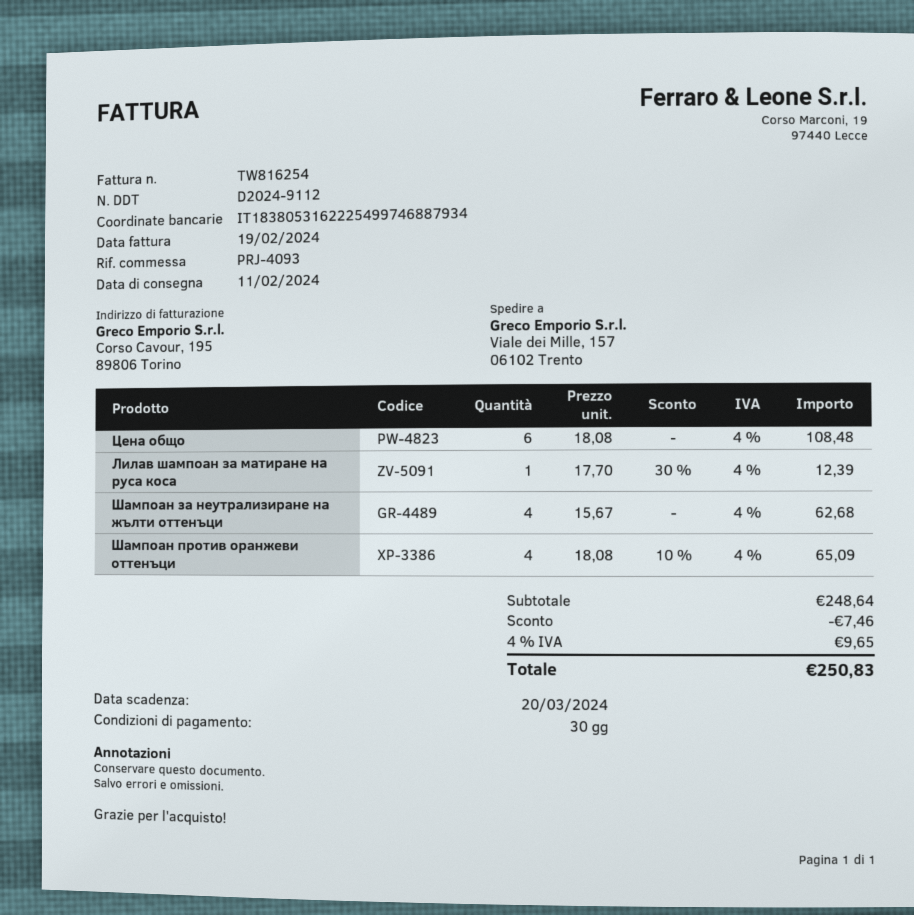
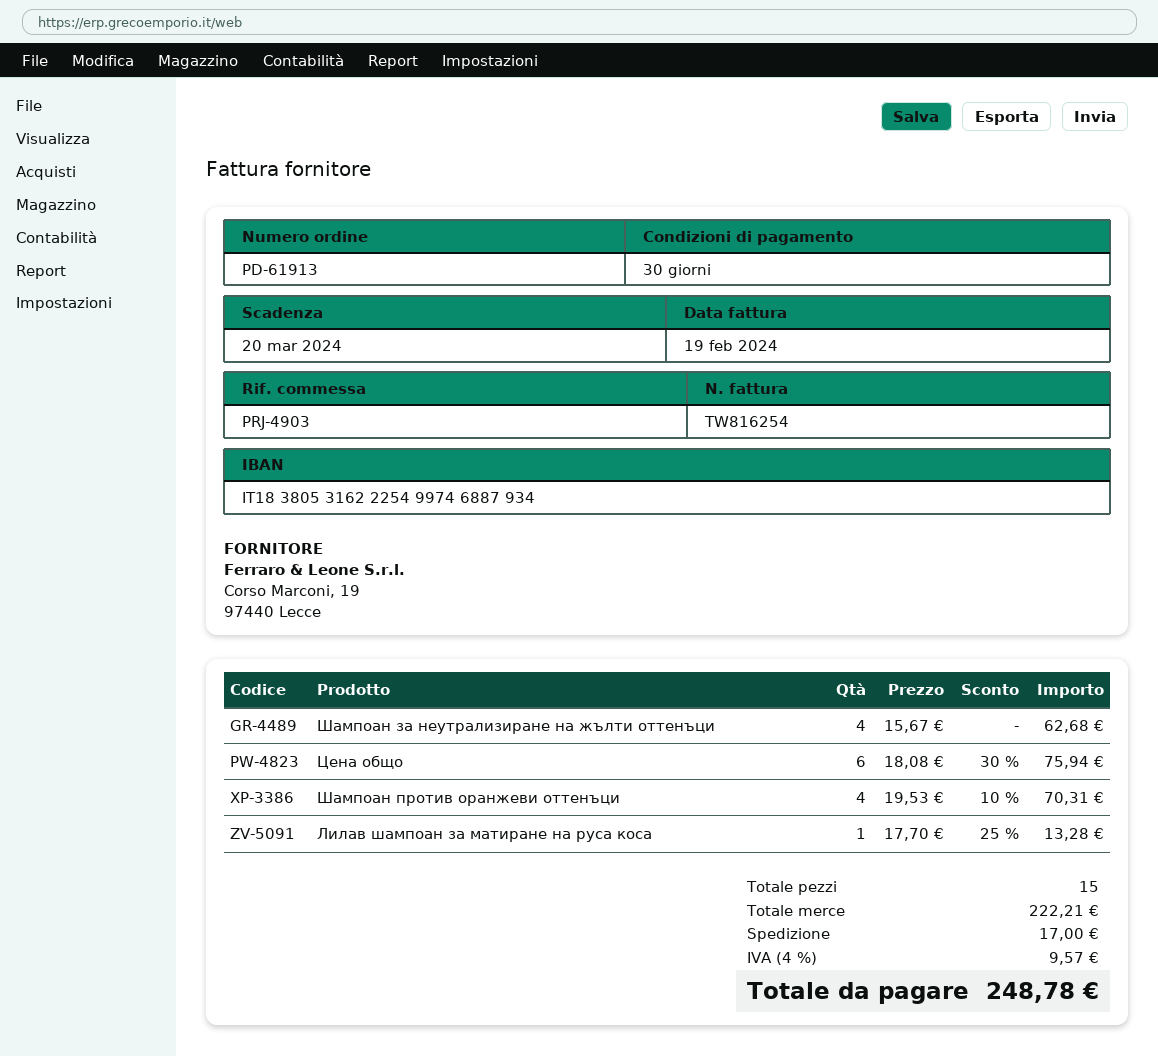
reference: PRJ-4093 -> PRJ-4903
Цена общо: 6 x 18.08 = 108.48 -> 6 x 18.08 - 30% = 75.94
Лилав шампоан за матиране на руса коса: 1 x 17.70 - 30% = 12.39 -> 1 x 17.70 - 25% = 13.28
Шампоан против оранжеви оттенъци: 4 x 18.08 - 10% = 65.09 -> 4 x 19.53 - 10% = 70.31
subtotal: 248.64 -> 222.21
discount: 7.46 -> none
shipping: none -> 17.00
tax: 4% = 9.65 -> 4% = 9.57
total: 250.83 -> 248.78

